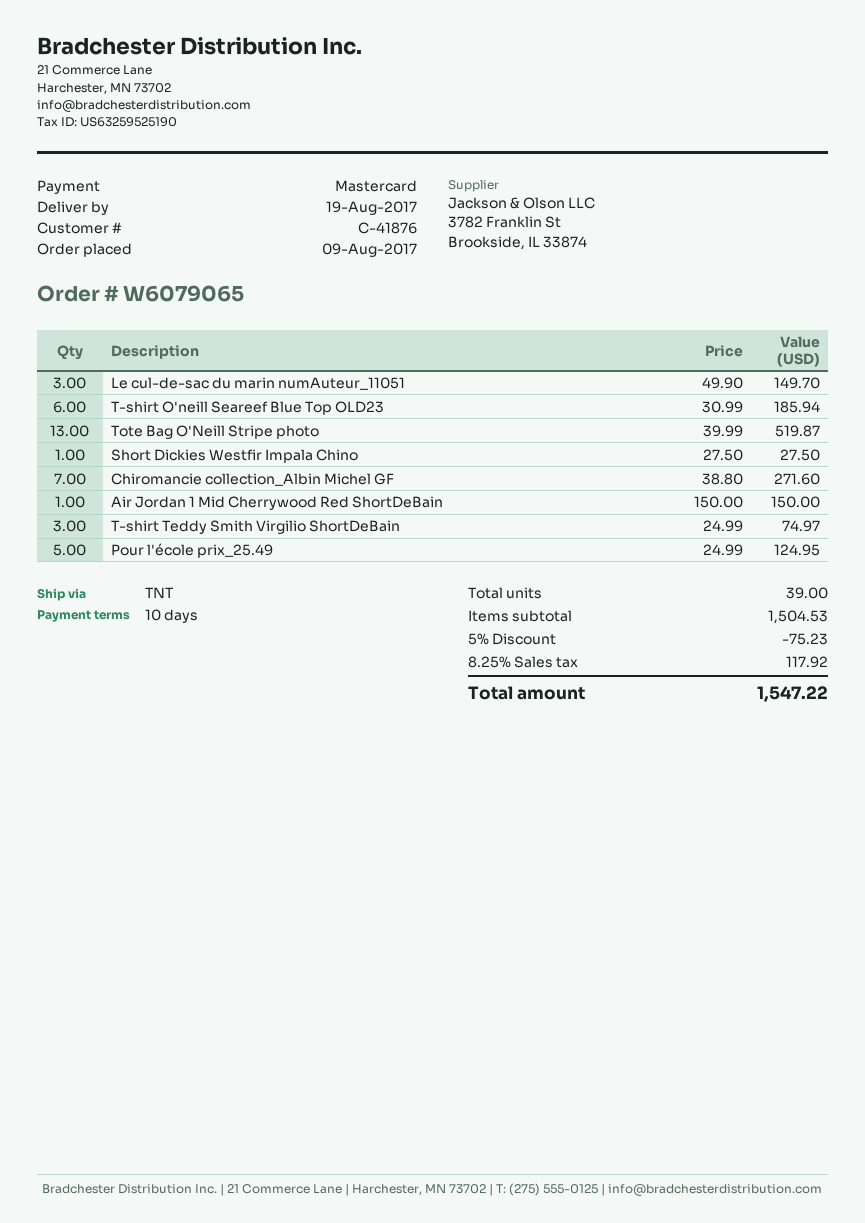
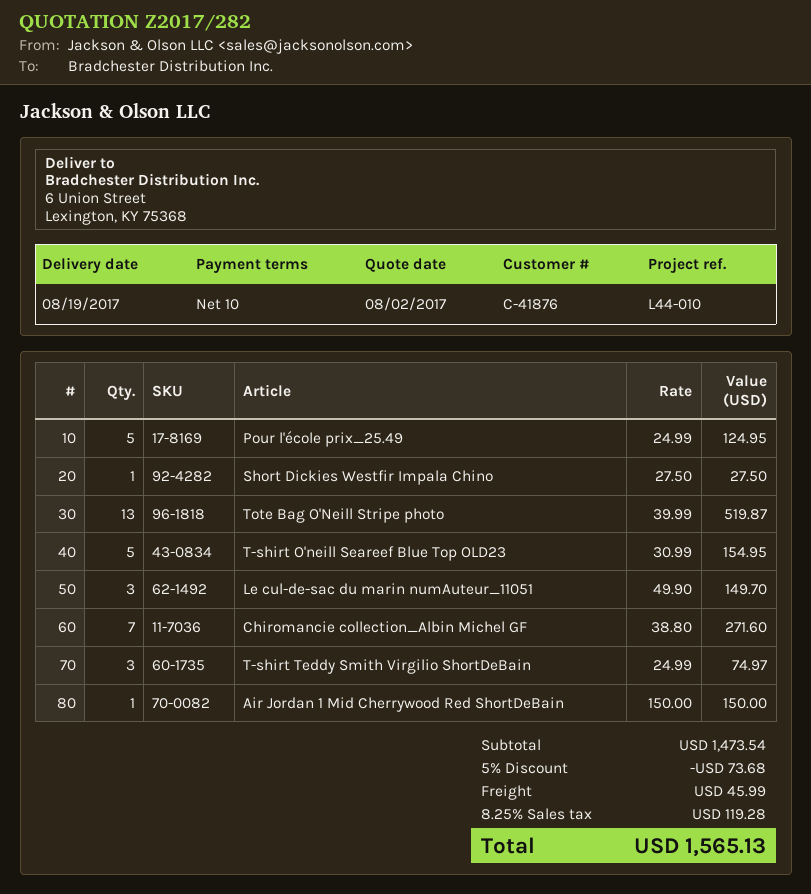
T-shirt O'neill Seareef Blue Top OLD23: 6 x 30.99 = 185.94 -> 5 x 30.99 = 154.95
subtotal: 1504.53 -> 1473.54
discount: 5% = 75.23 -> 5% = 73.68
shipping: none -> 45.99
tax: 8.25% = 117.92 -> 8.25% = 119.28
total: 1547.22 -> 1565.13

